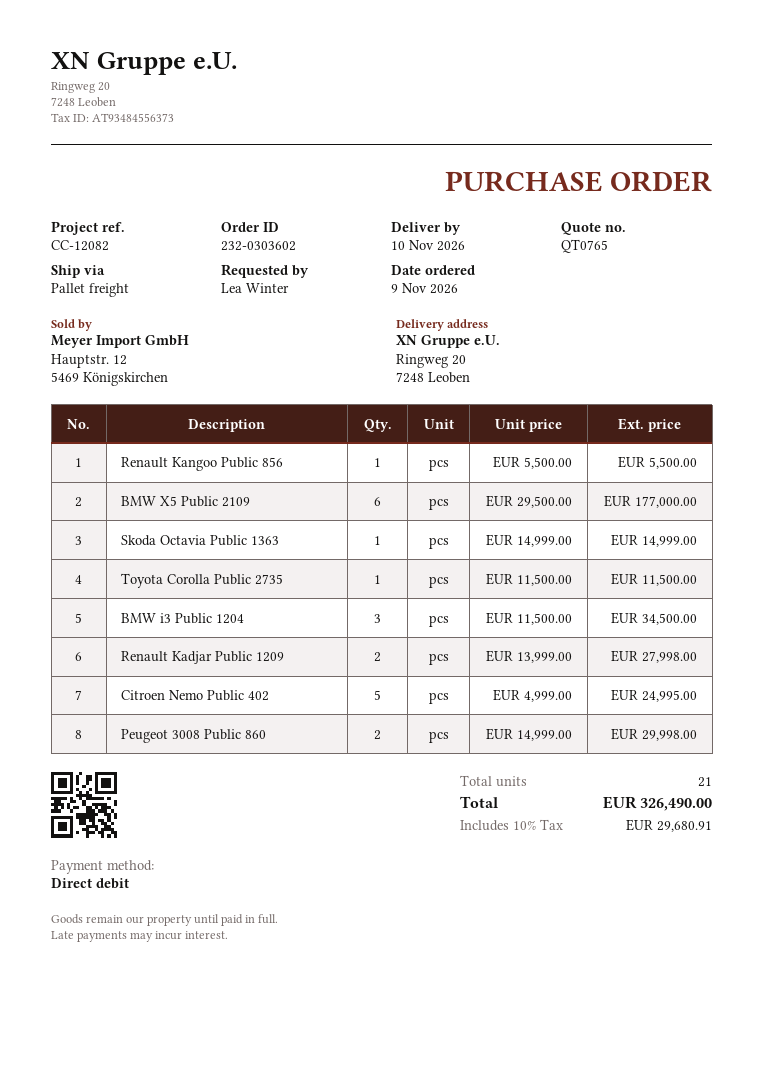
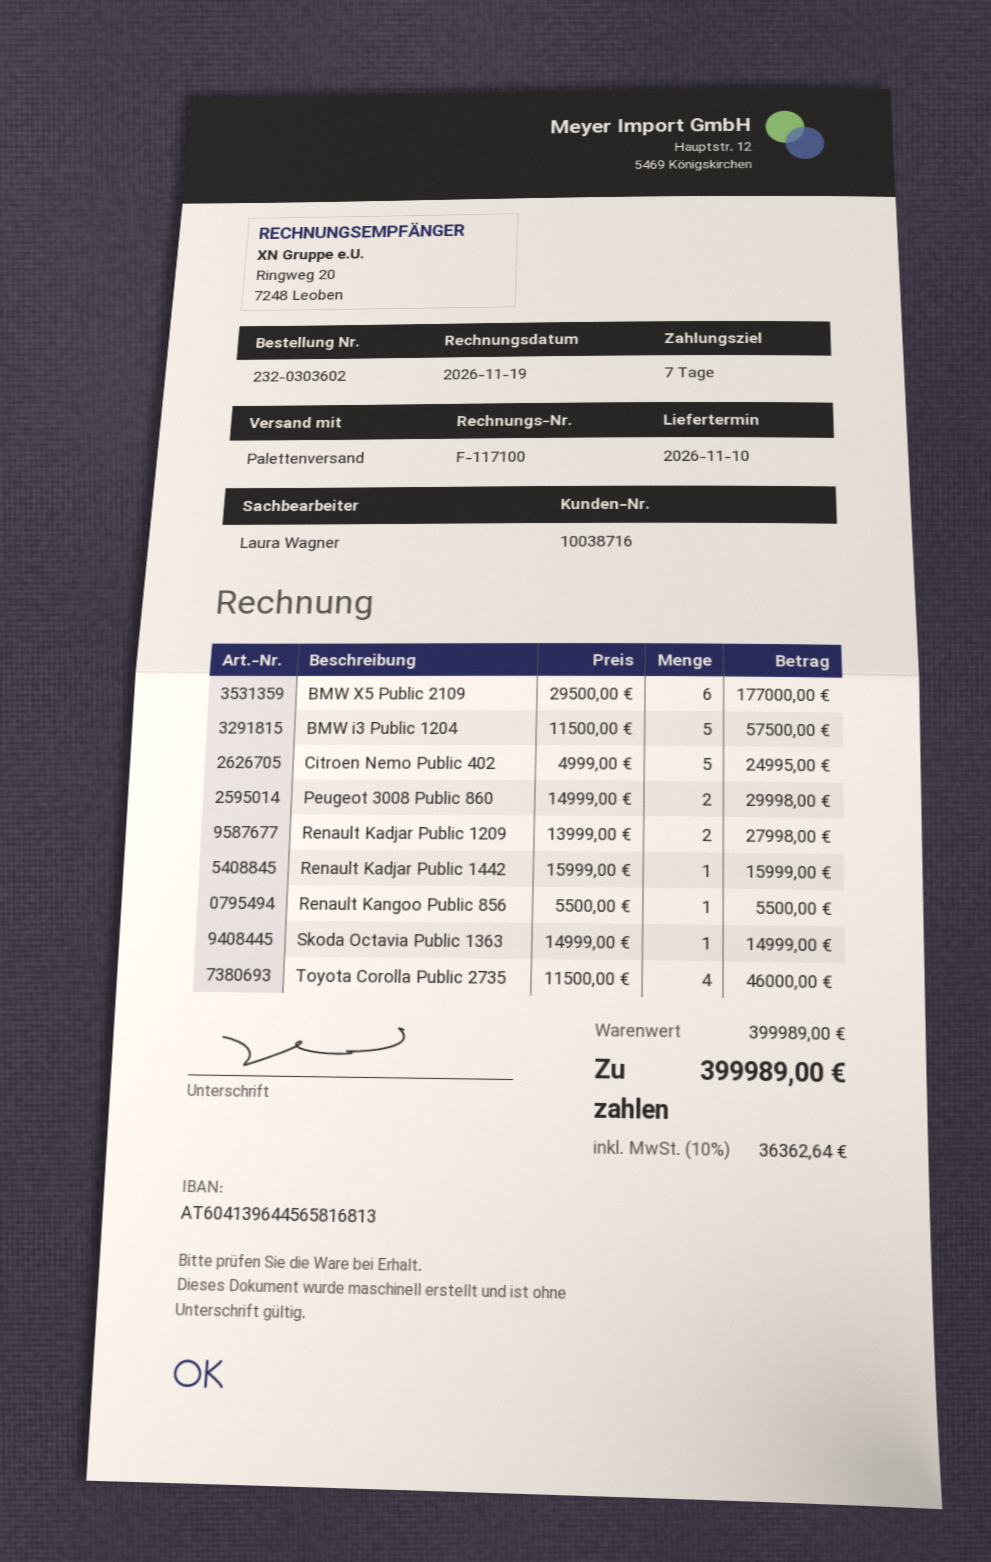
Toyota Corolla Public 2735: 1 x 11500.00 = 11500.00 -> 4 x 11500.00 = 46000.00
BMW i3 Public 1204: 3 x 11500.00 = 34500.00 -> 5 x 11500.00 = 57500.00
Renault Kadjar Public 1442: none -> 1 x 15999.00 = 15999.00
tax: 10% = 29680.91 -> 10% = 36362.64
total: 326490.00 -> 399989.00

